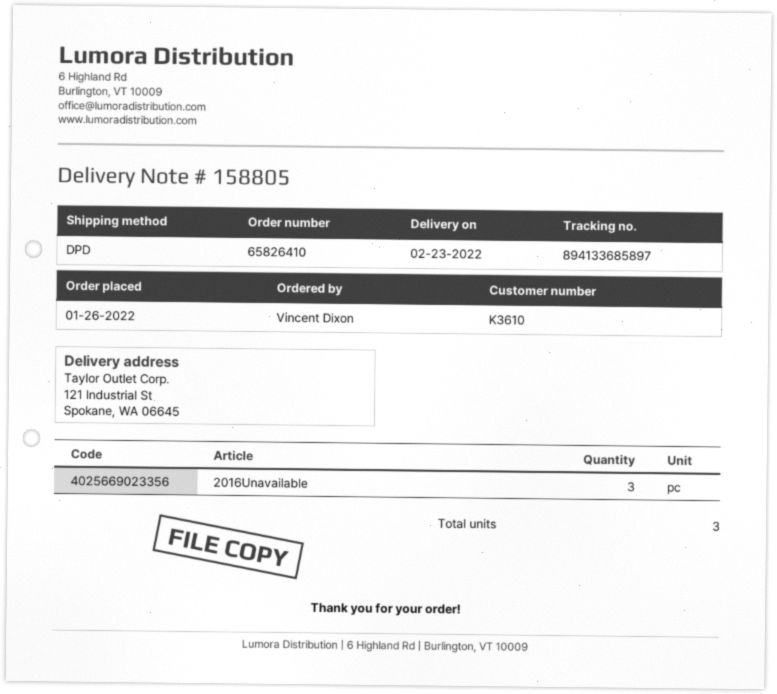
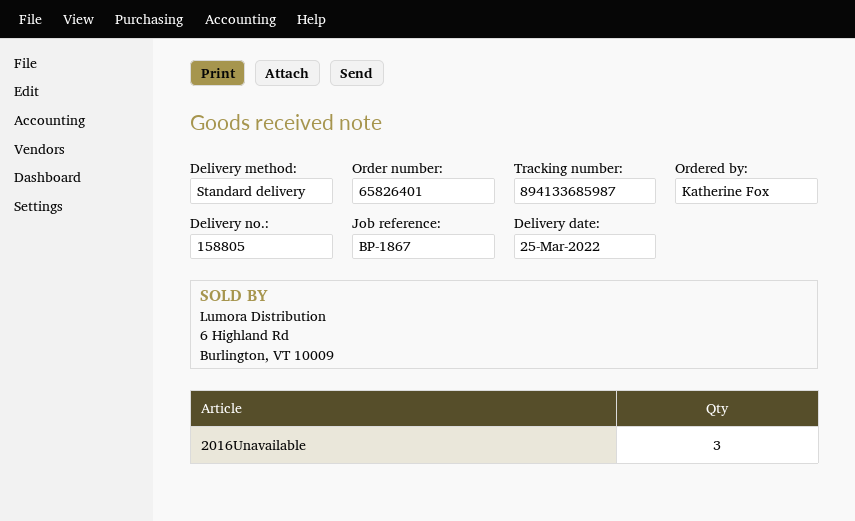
order number: 65826410 -> 65826401
delivery date: 2022-02-23 -> 2022-03-25
ordered by: Vincent Dixon -> Katherine Fox
shipping method: DPD -> standard
tracking number: 894133685897 -> 894133685987

